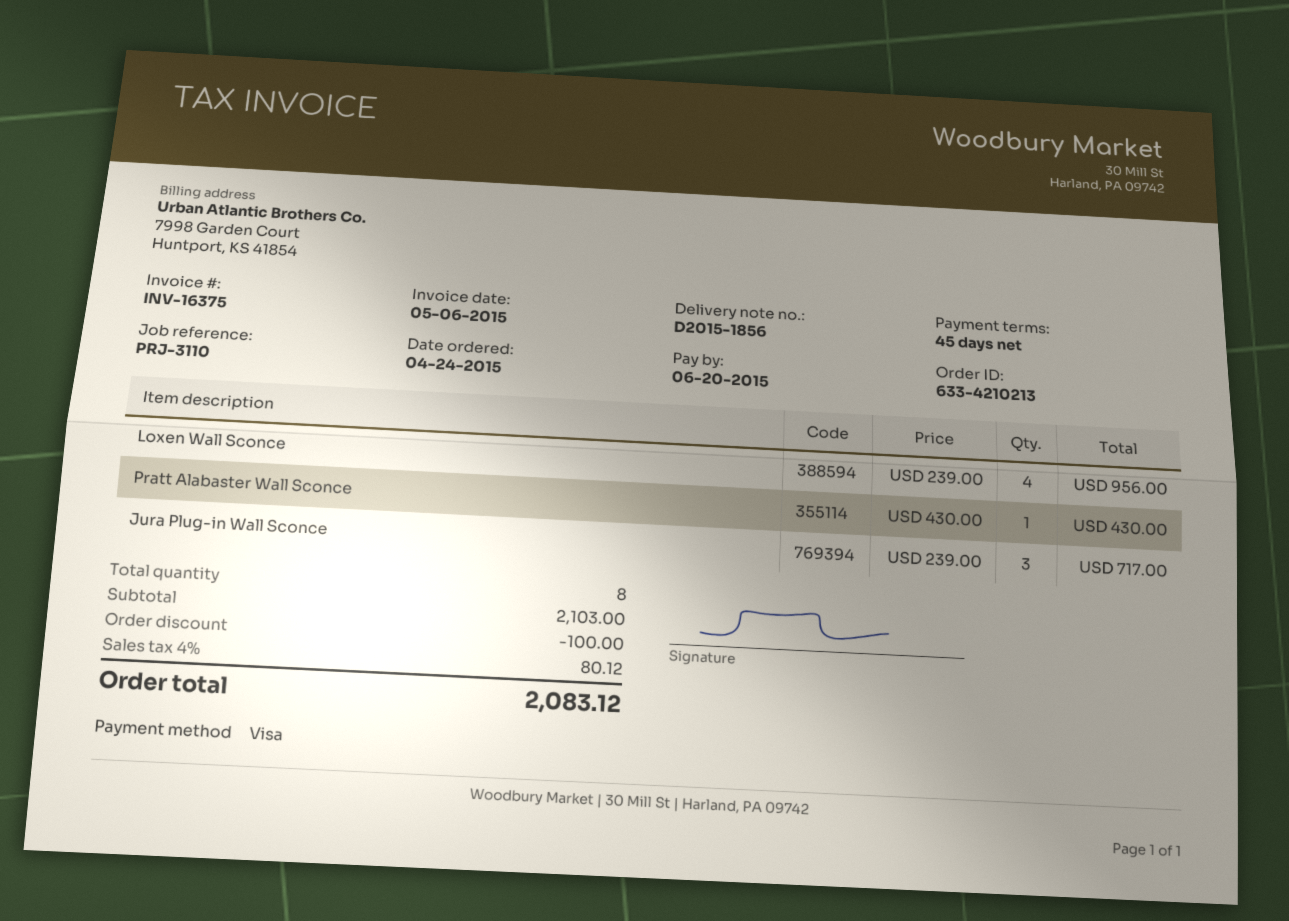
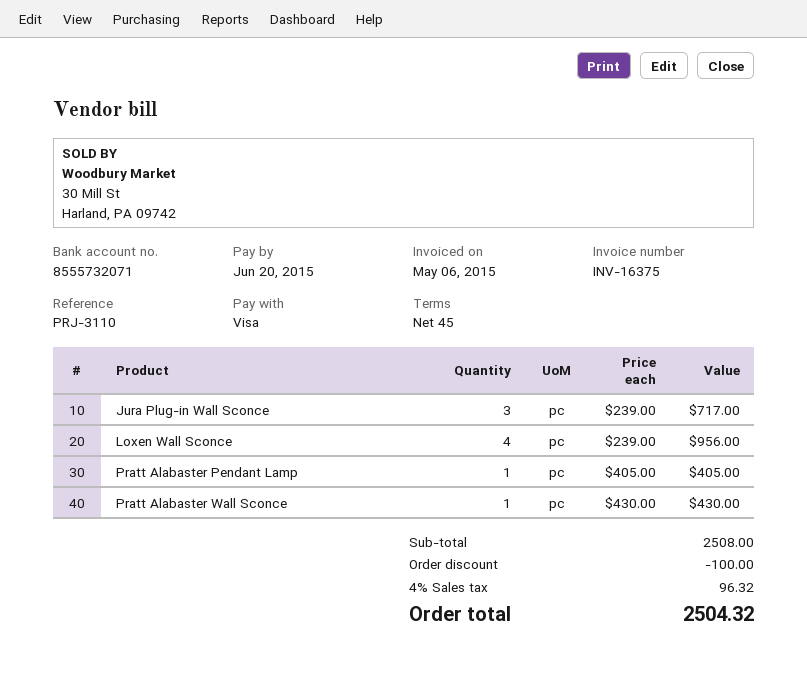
Pratt Alabaster Pendant Lamp: none -> 1 x 405.00 = 405.00
subtotal: 2103.00 -> 2508.00
tax: 4% = 80.12 -> 4% = 96.32
total: 2083.12 -> 2504.32

